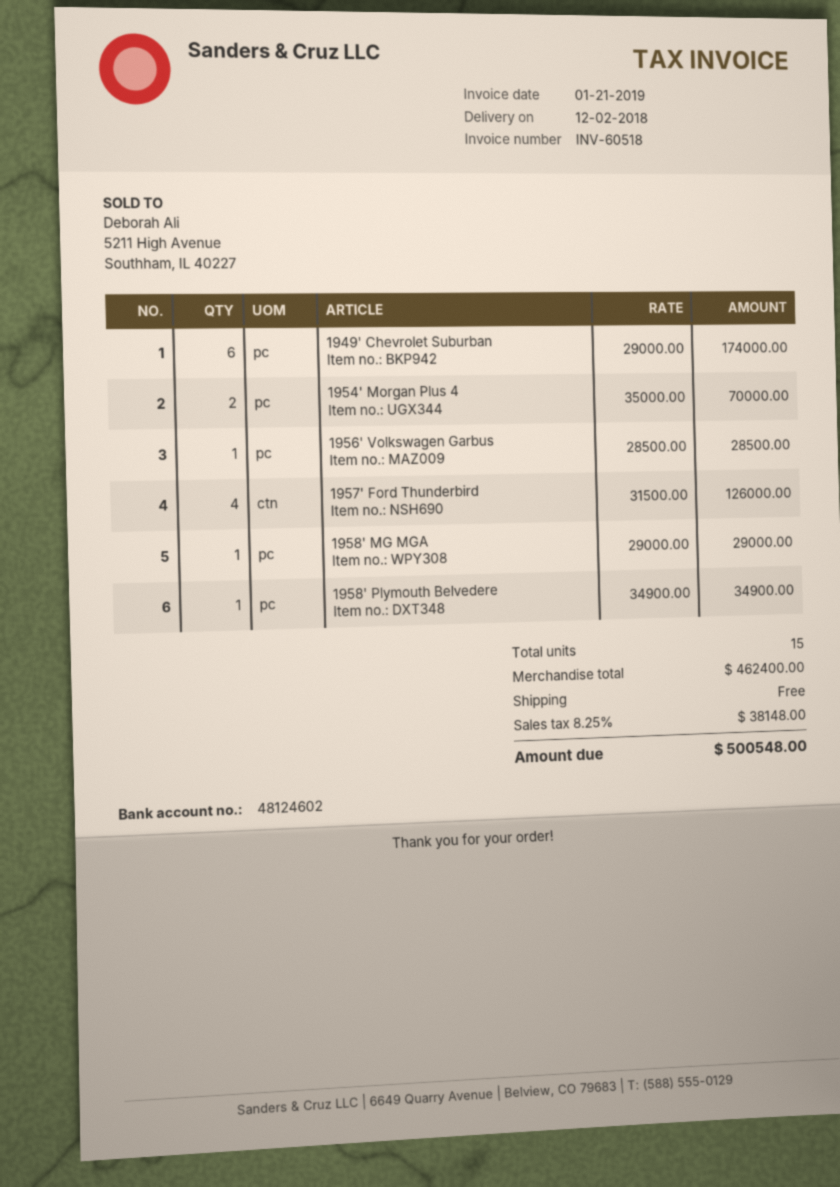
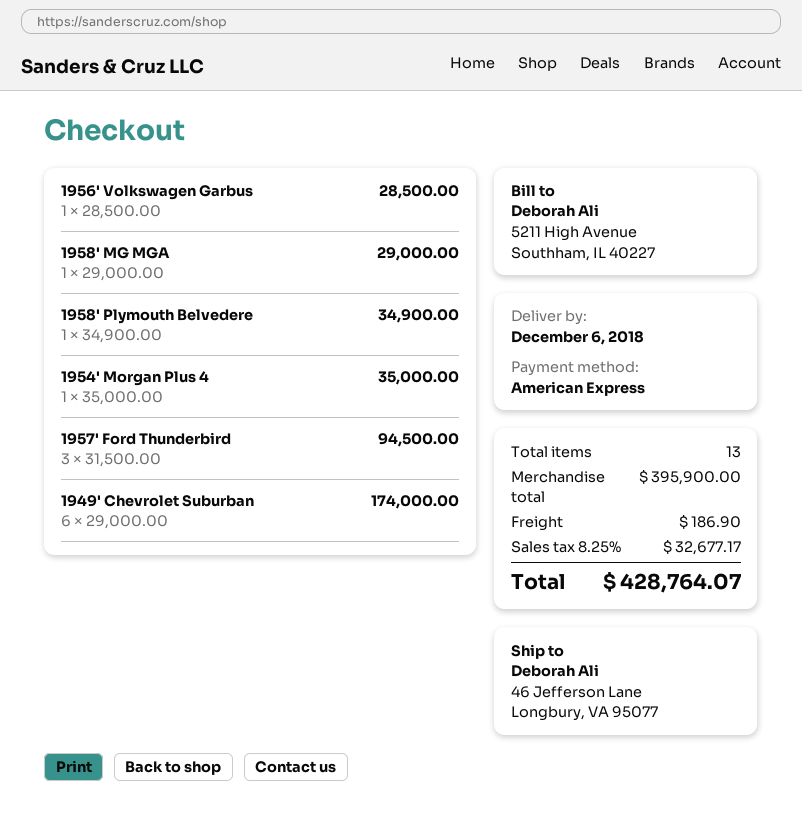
delivery date: 2018-12-02 -> 2018-12-06
1954' Morgan Plus 4: 2 x 35000.00 = 70000.00 -> 1 x 35000.00 = 35000.00
1957' Ford Thunderbird: 4 x 31500.00 = 126000.00 -> 3 x 31500.00 = 94500.00
total quantity: 15 -> 13
subtotal: 462400.00 -> 395900.00
shipping: 0.00 -> 186.90
tax: 8.25% = 38148.00 -> 8.25% = 32677.17
total: 500548.00 -> 428764.07

